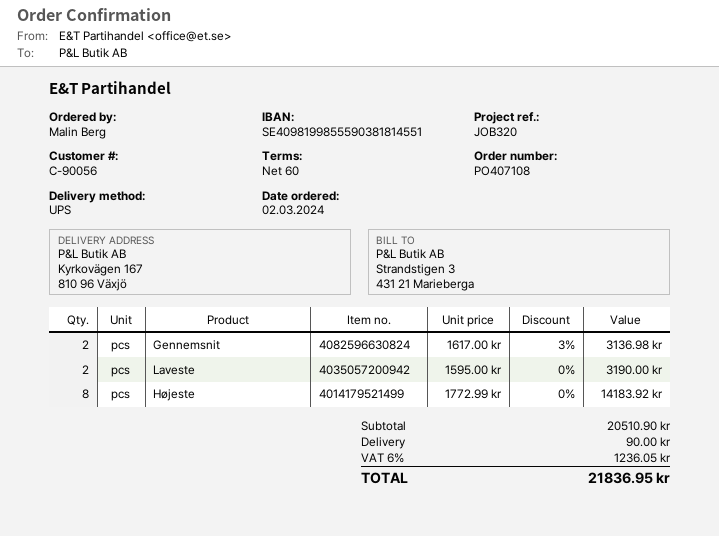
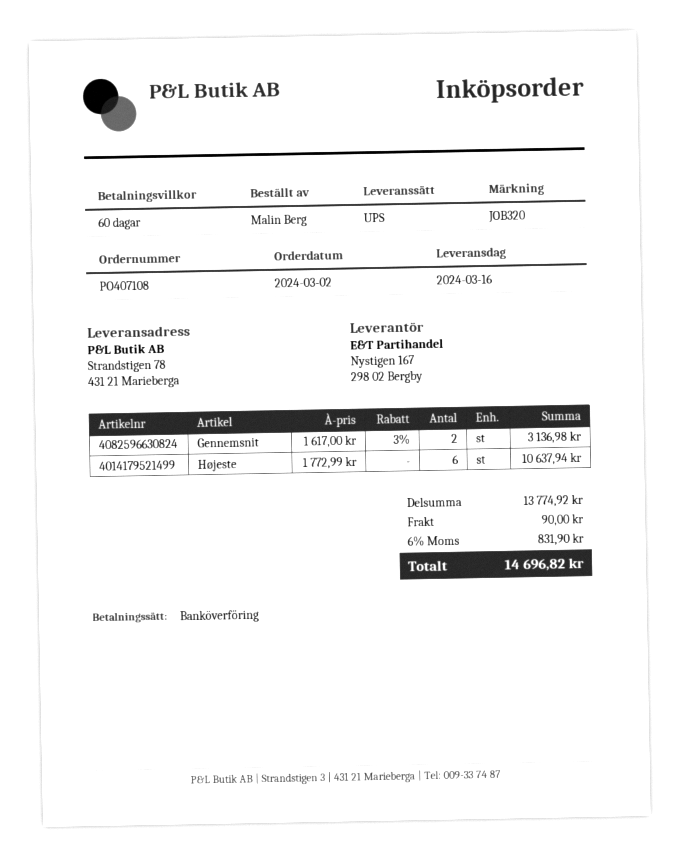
ship to: Kyrkovägen 167, 810 96 Växjö -> Strandstigen 78, 431 21 Marieberga
Laveste: 2 x 1595.00 = 3190.00 -> none
Højeste: 8 x 1772.99 = 14183.92 -> 6 x 1772.99 = 10637.94
subtotal: 20510.90 -> 13774.92
tax: 6% = 1236.05 -> 6% = 831.90
total: 21836.95 -> 14696.82

